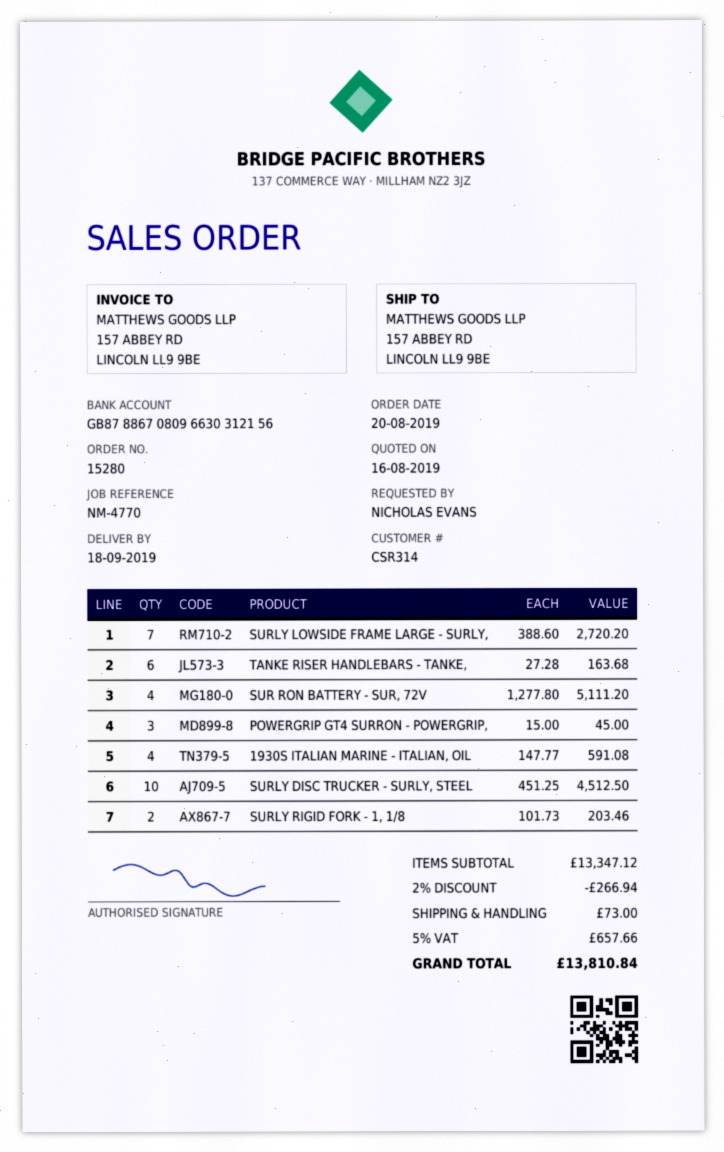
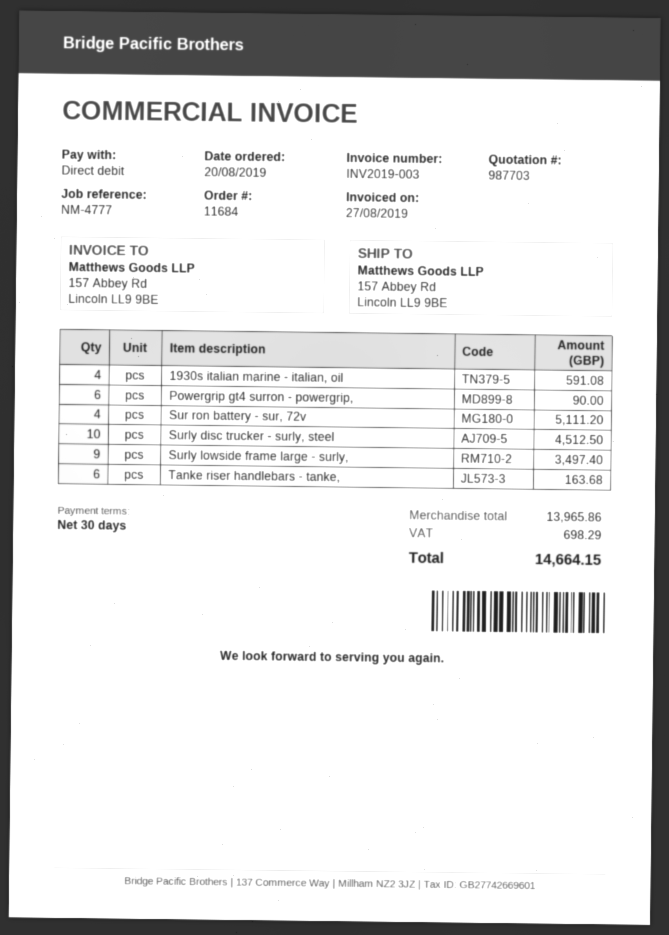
order number: 15280 -> 11684
reference: NM-4770 -> NM-4777
SURLY LOWSIDE FRAME LARGE - SURLY,: 7 for 2720.20 -> 9 for 3497.40
POWERGRIP GT4 SURRON - POWERGRIP,: 3 for 45.00 -> 6 for 90.00
SURLY RIGID FORK - 1, 1/8: 2 for 203.46 -> none
subtotal: 13347.12 -> 13965.86
discount: 2% = 266.94 -> none
shipping: 73.00 -> none
tax: 657.66 -> 698.29
total: 13810.84 -> 14664.15

